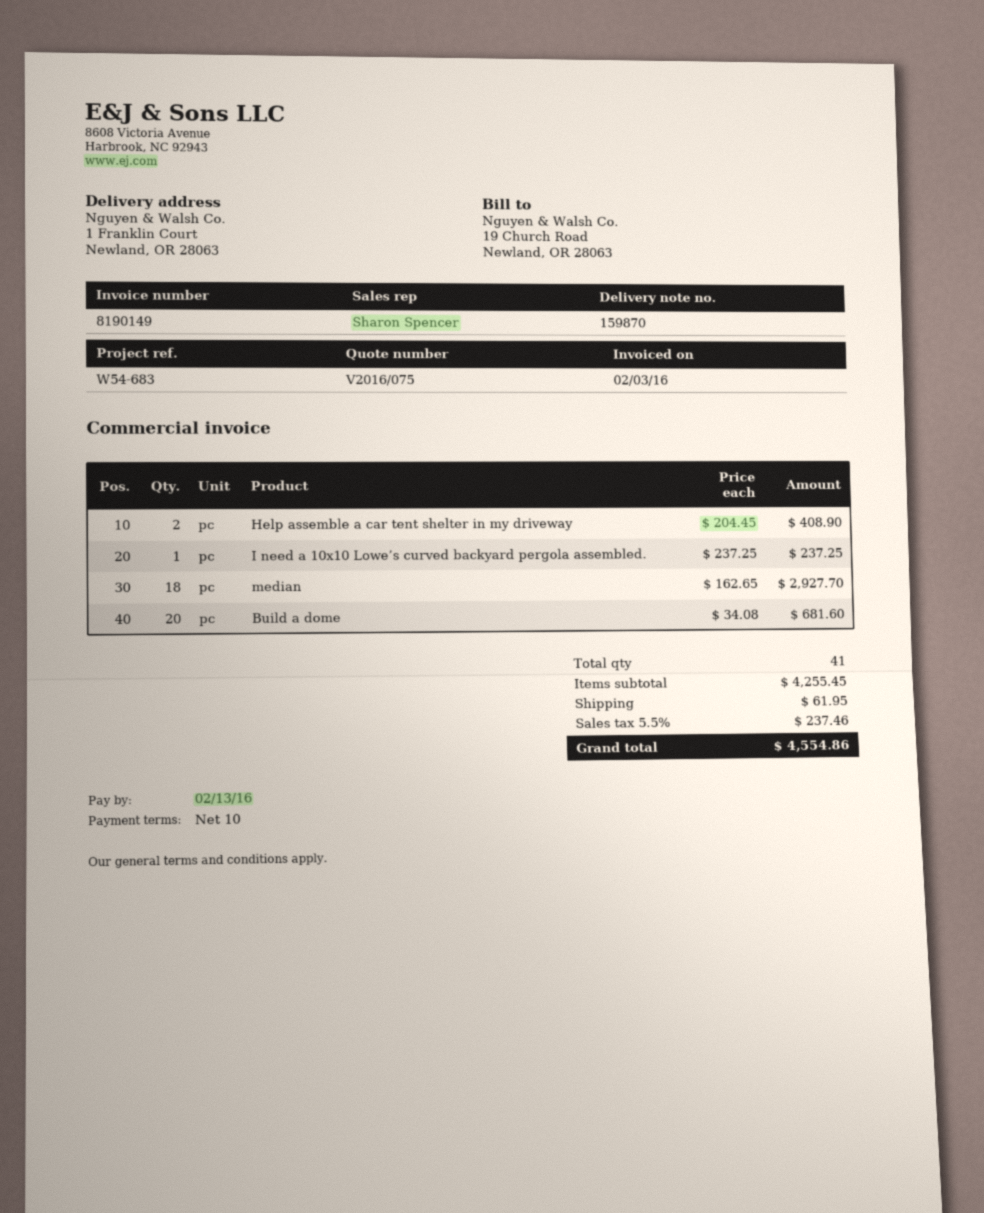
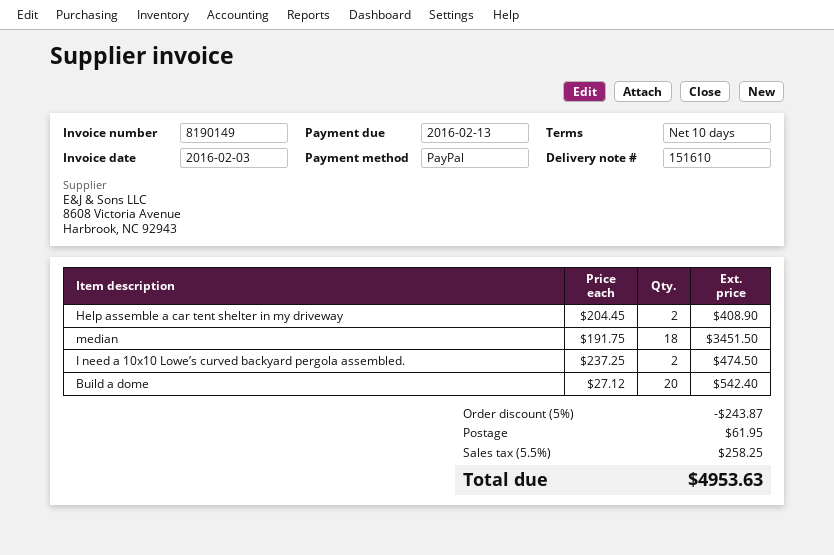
delivery note number: 159870 -> 151610
I need a 10x10 Lowe’s curved backyard pergola assembled.: 1 x 237.25 = 237.25 -> 2 x 237.25 = 474.50
median: 18 x 162.65 = 2927.70 -> 18 x 191.75 = 3451.50
Build a dome: 20 x 34.08 = 681.60 -> 20 x 27.12 = 542.40
discount: none -> 5% = 243.87
tax: 5.5% = 237.46 -> 5.5% = 258.25
total: 4554.86 -> 4953.63

